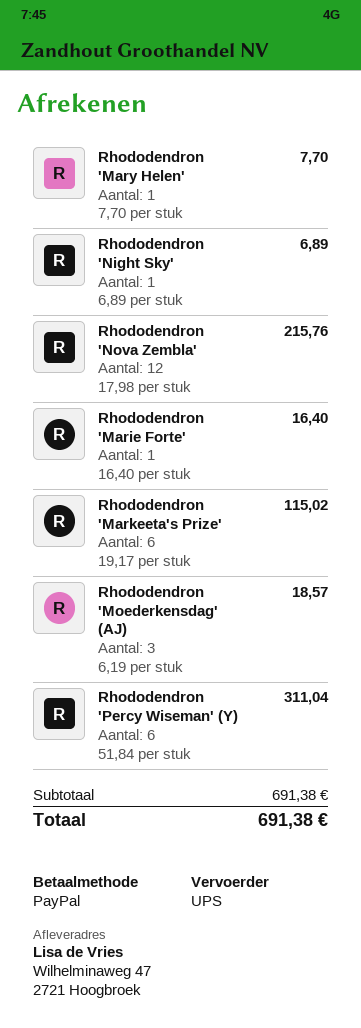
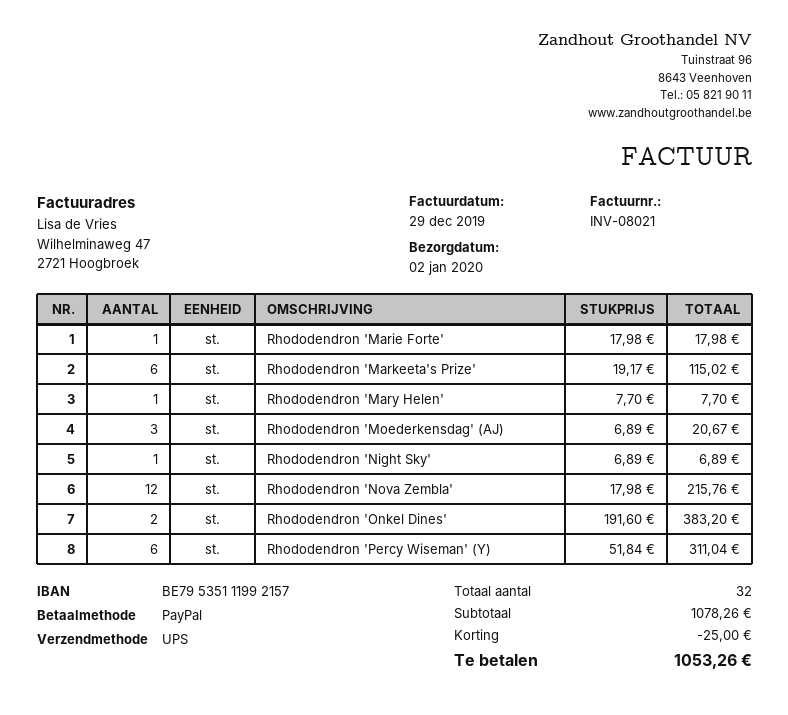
Rhododendron 'Marie Forte': 1 x 16.40 = 16.40 -> 1 x 17.98 = 17.98
Rhododendron 'Moederkensdag' (AJ): 3 x 6.19 = 18.57 -> 3 x 6.89 = 20.67
Rhododendron 'Onkel Dines': none -> 2 x 191.60 = 383.20
subtotal: 691.38 -> 1078.26
discount: none -> 25.00
total: 691.38 -> 1053.26

